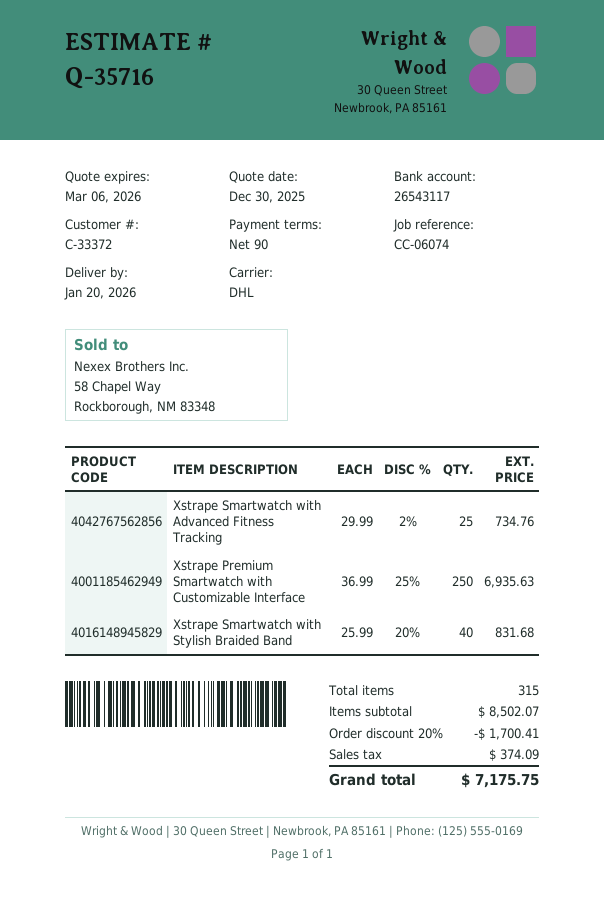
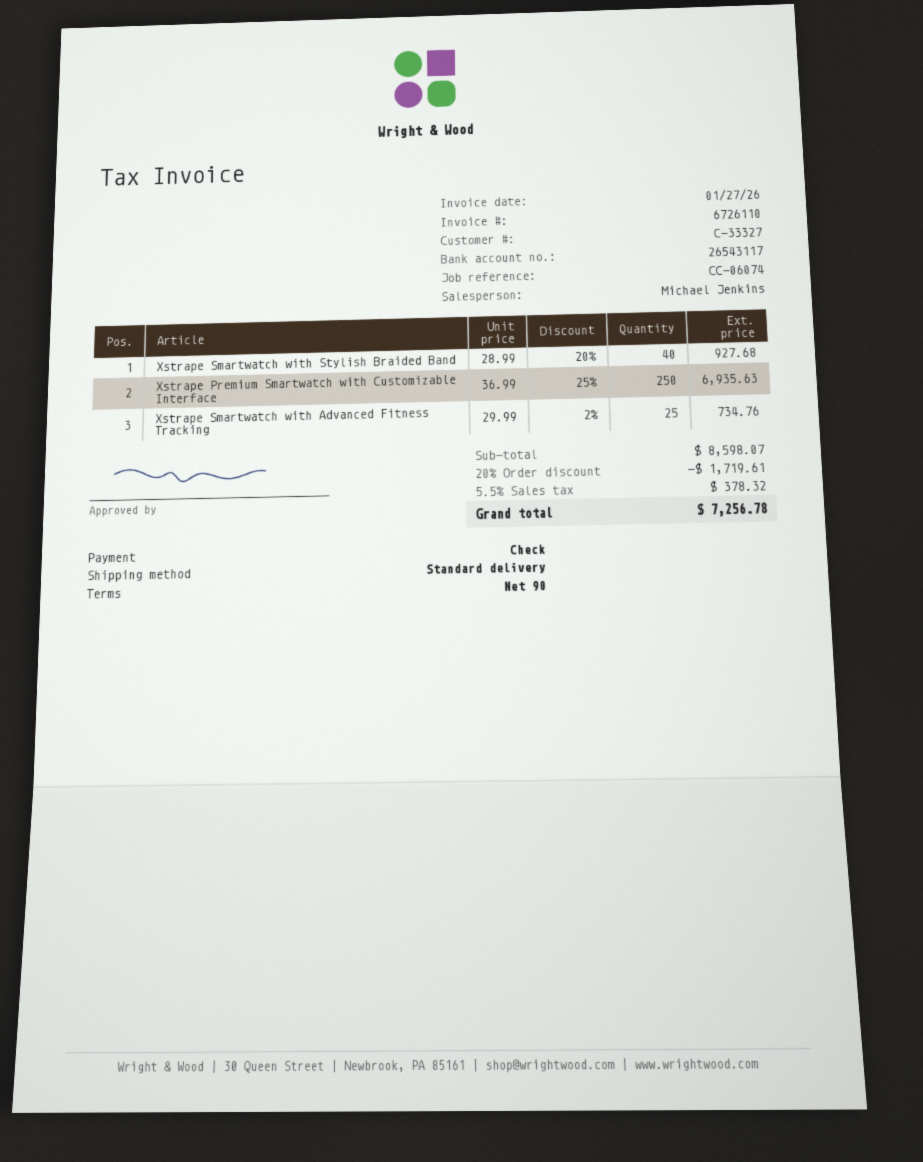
customer number: C-33372 -> C-33327
shipping method: DHL -> standard
Xstrape Smartwatch with Stylish Braided Band: 40 x 25.99 - 20% = 831.68 -> 40 x 28.99 - 20% = 927.68
subtotal: 8502.07 -> 8598.07
discount: 20% = 1700.41 -> 20% = 1719.61
tax: 374.09 -> 378.32
total: 7175.75 -> 7256.78

